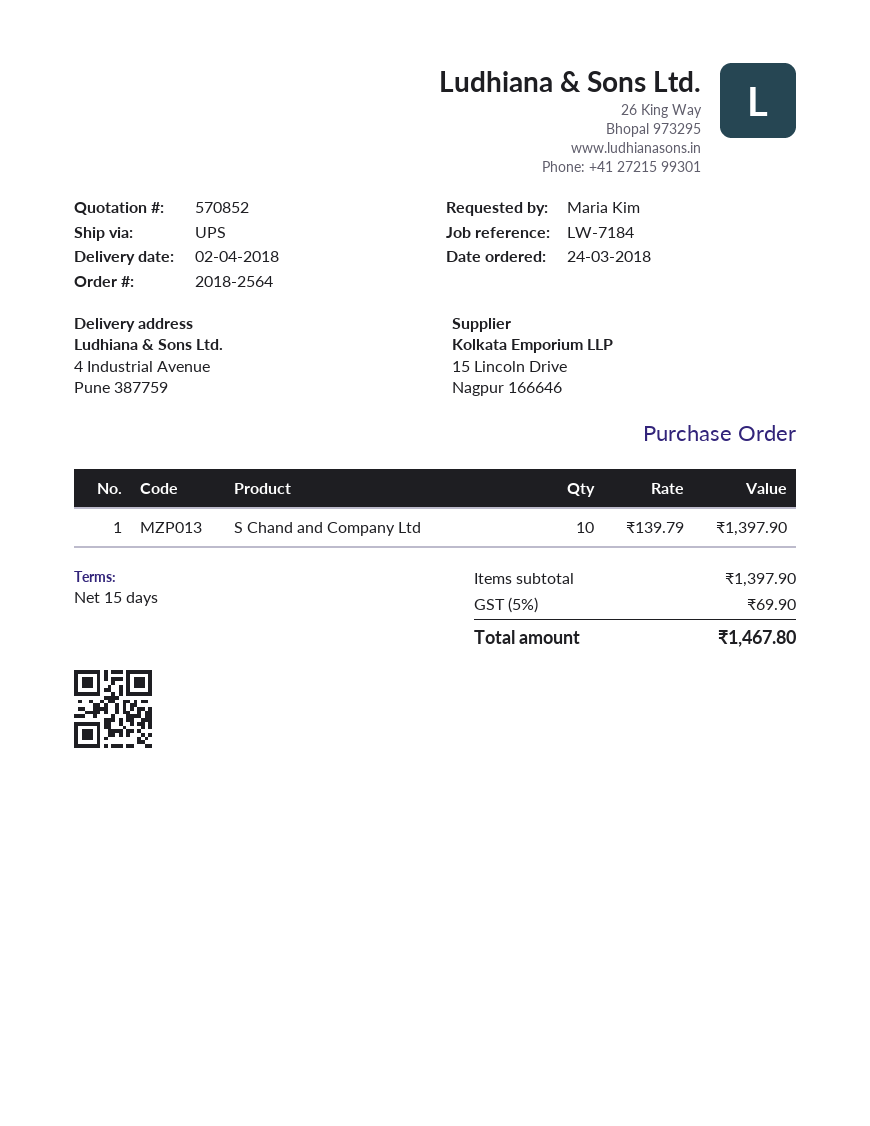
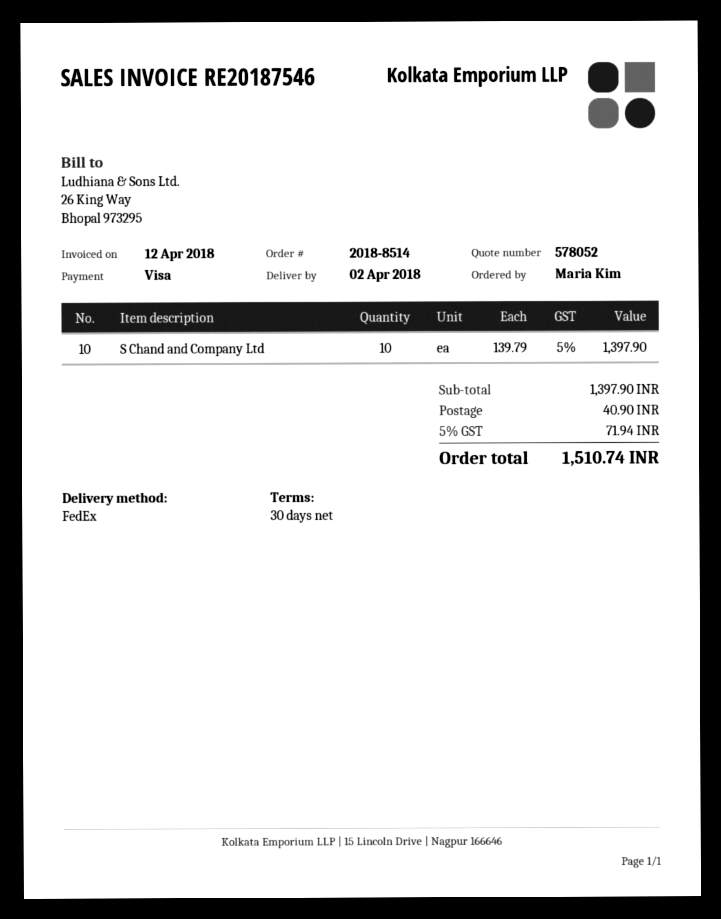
quote number: 570852 -> 578052
order number: 2018-2564 -> 2018-8514
payment terms: 15 days -> 30 days
shipping method: UPS -> FedEx
shipping: none -> 40.90
tax: 5% = 69.90 -> 5% = 71.94
total: 1467.80 -> 1510.74

